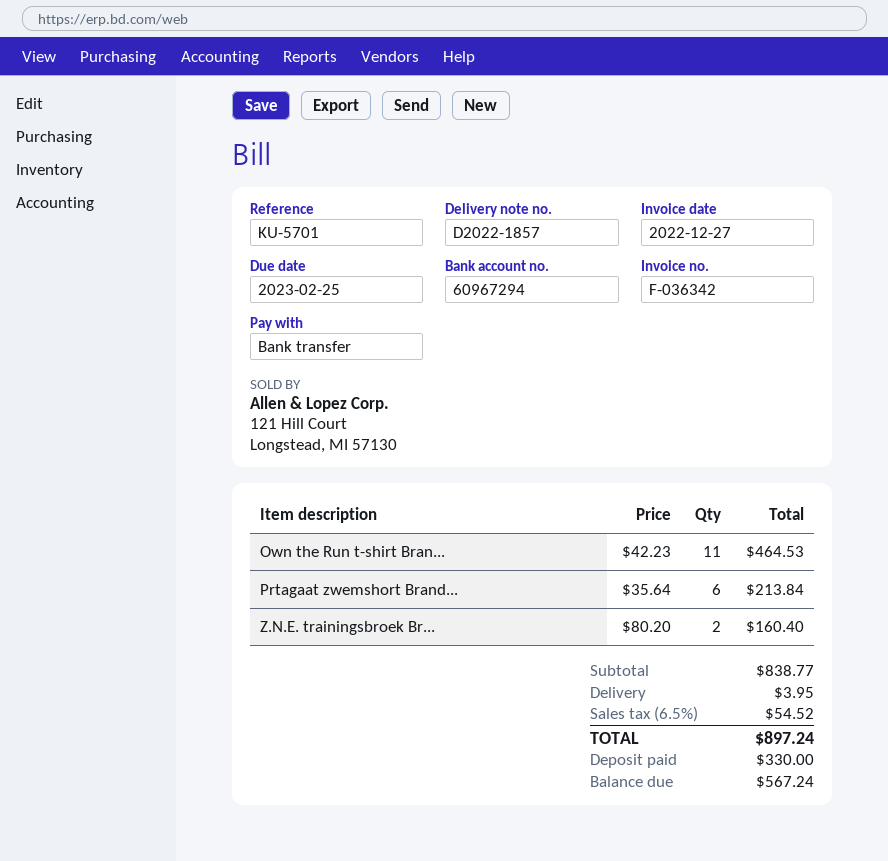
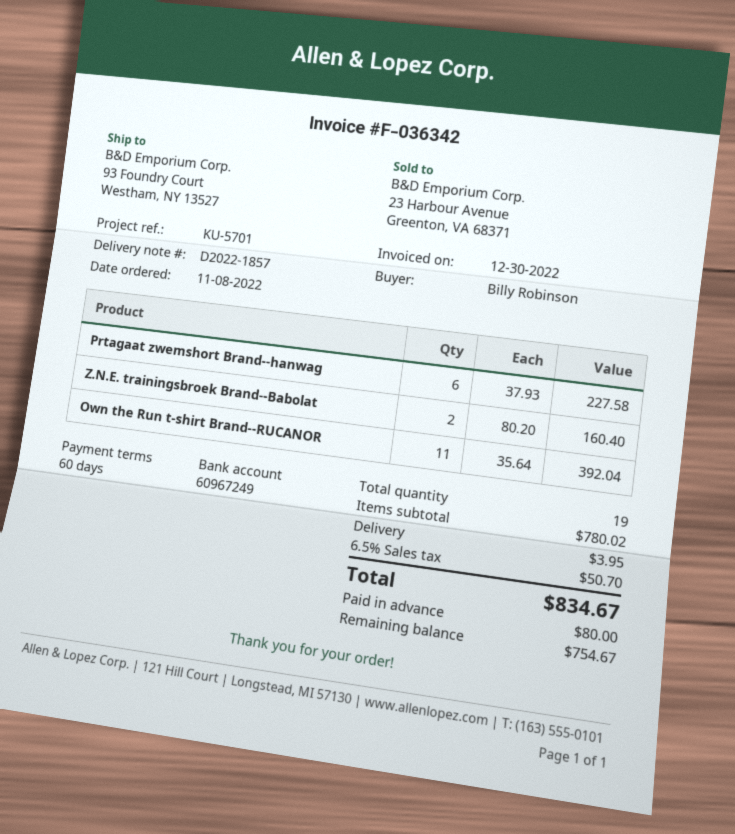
invoice date: 2022-12-27 -> 2022-12-30
bank account: 60967294 -> 60967249
Own the Run t-shirt Bran...: 11 x 42.23 = 464.53 -> 11 x 35.64 = 392.04
Prtagaat zwemshort Brand...: 6 x 35.64 = 213.84 -> 6 x 37.93 = 227.58
subtotal: 838.77 -> 780.02
tax: 6.5% = 54.52 -> 6.5% = 50.70
total: 897.24 -> 834.67
deposit: 330.00 -> 80.00
balance: 567.24 -> 754.67

